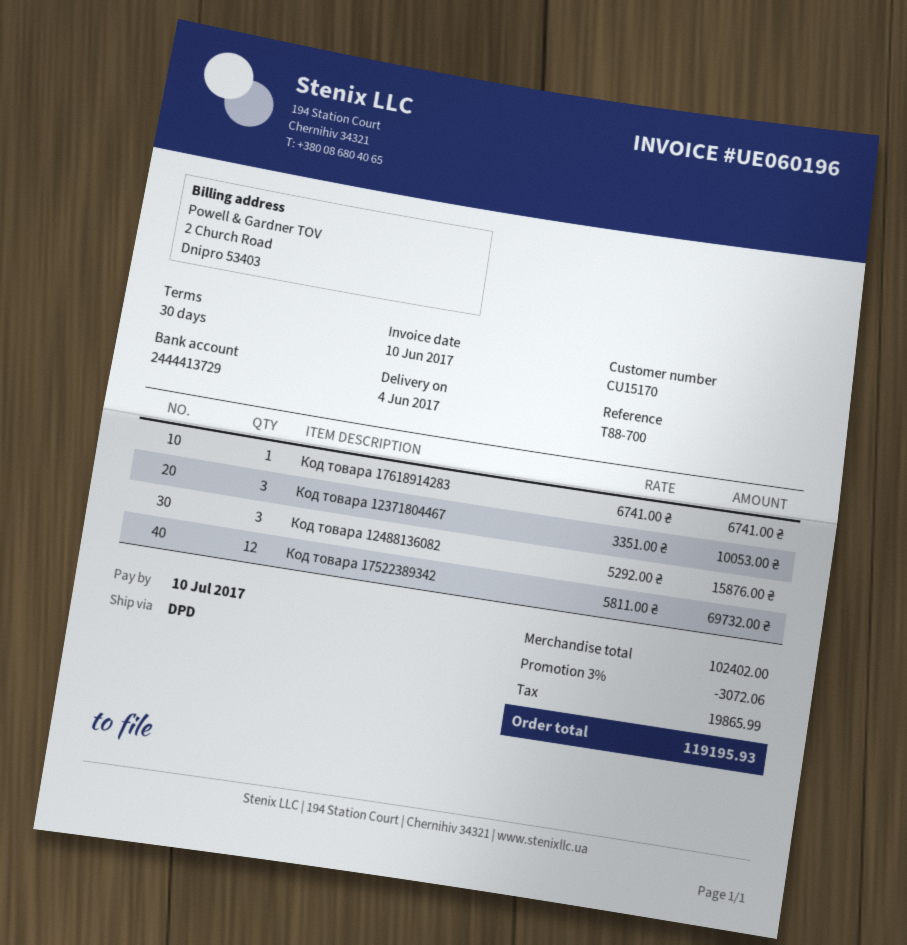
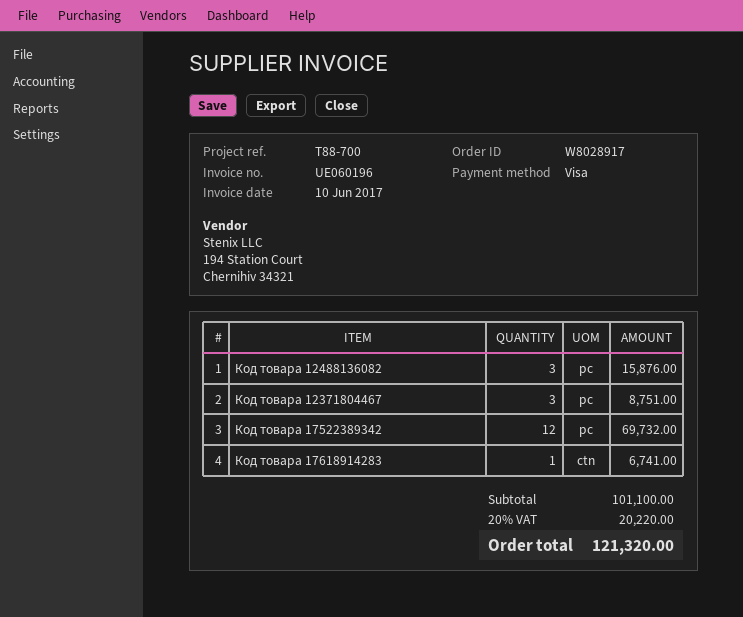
Код товара 12371804467: 3 for 10053.00 -> 3 for 8751.00
subtotal: 102402.00 -> 101100.00
discount: 3% = 3072.06 -> none
tax: 19865.99 -> 20220.00
total: 119195.93 -> 121320.00

